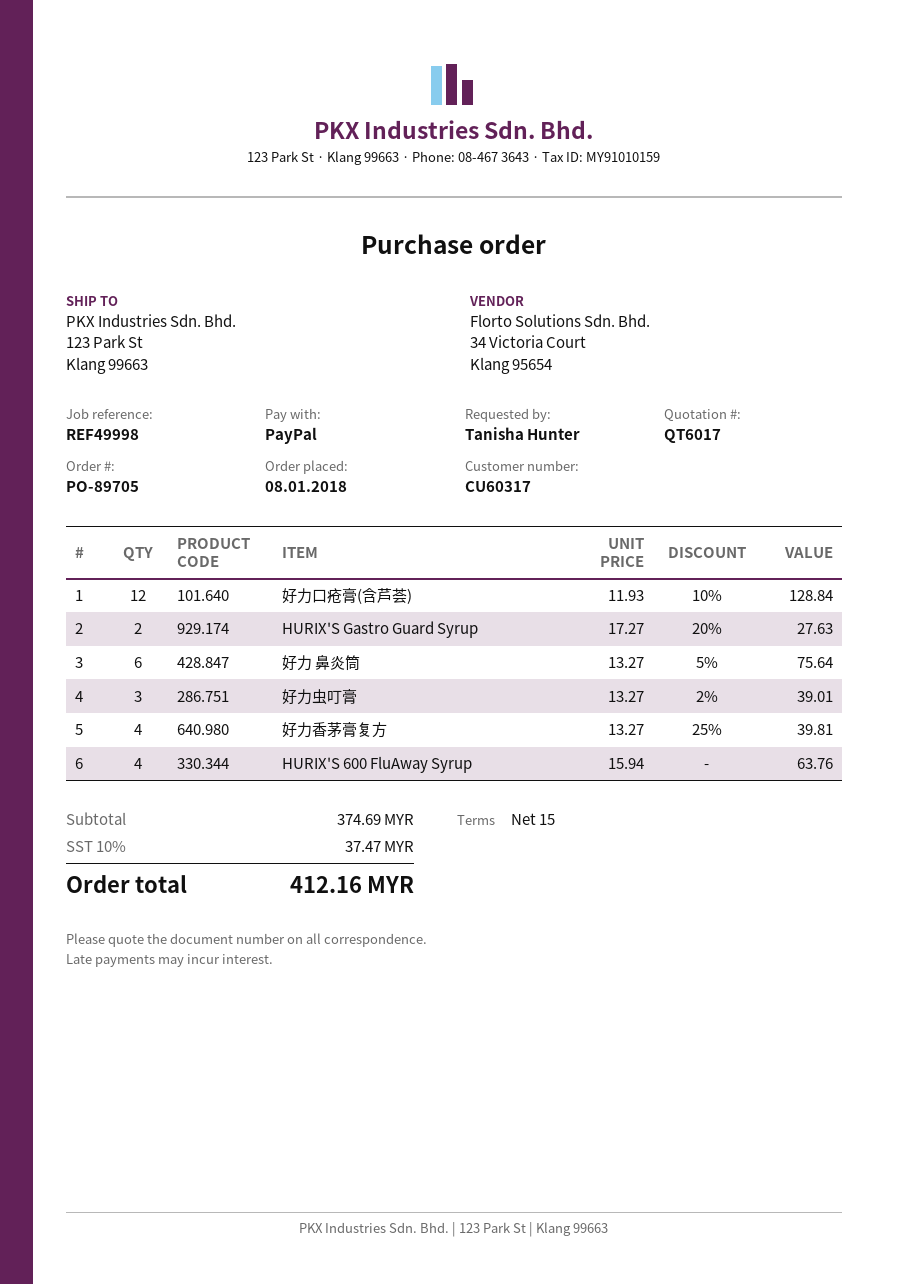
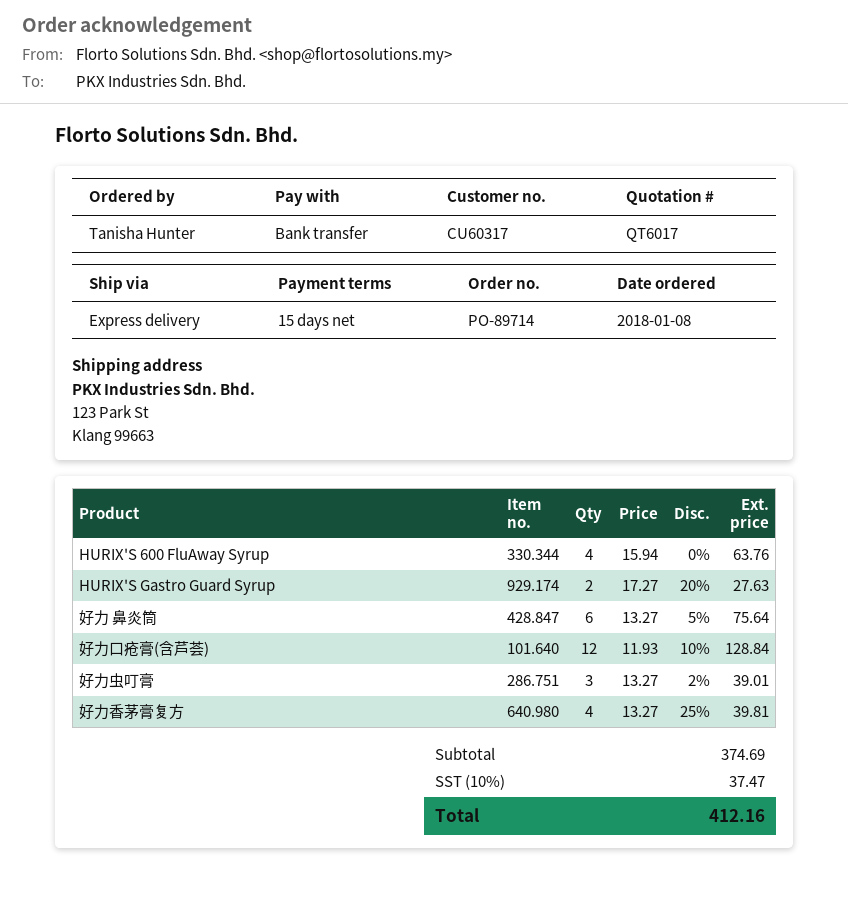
order number: PO-89705 -> PO-89714
payment method: PayPal -> bank transfer

